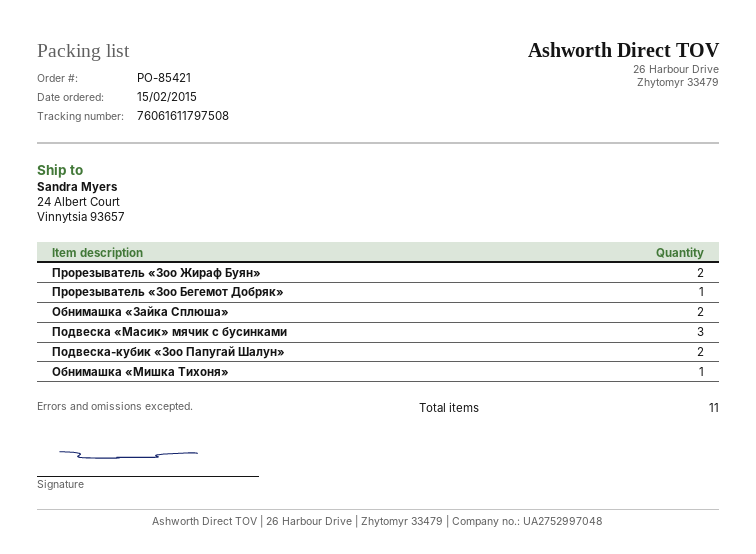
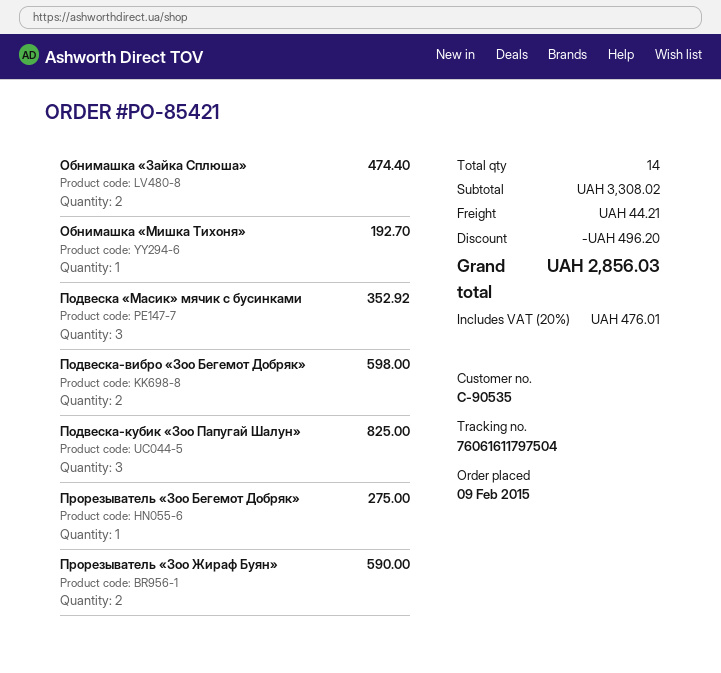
order date: 2015-02-15 -> 2015-02-09
tracking number: 76061611797508 -> 76061611797504
Подвеска-кубик «Зоо Папугай Шалун»: 2 -> 3
Подвеска-вибро «Зоо Бегемот Добряк»: none -> 2
total quantity: 11 -> 14

